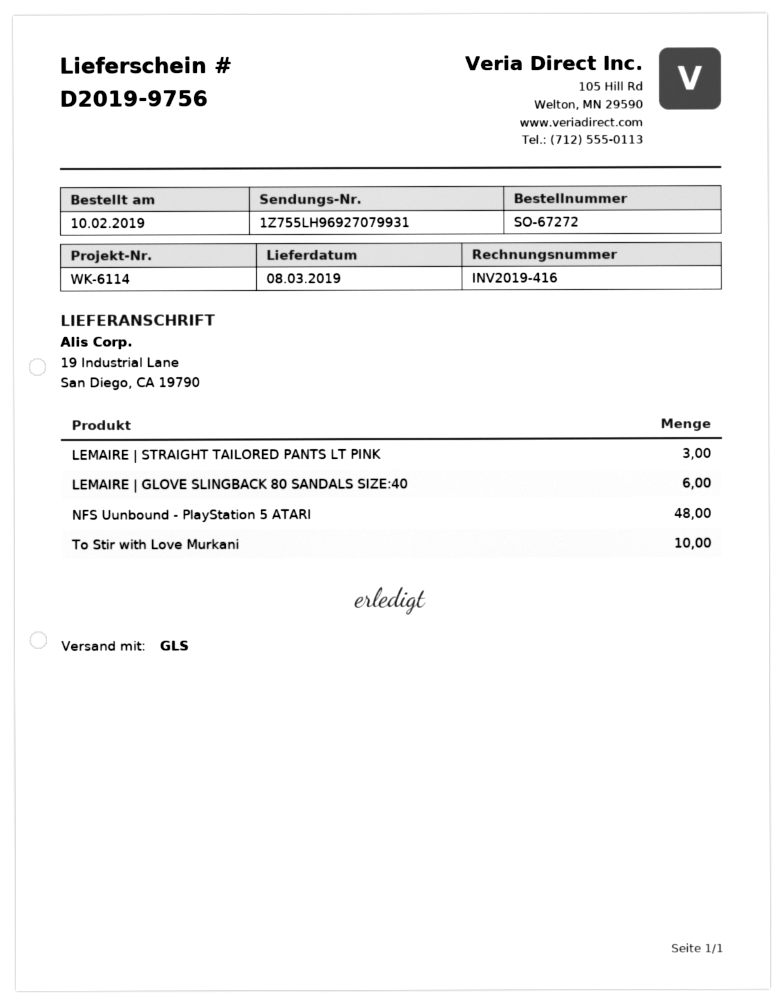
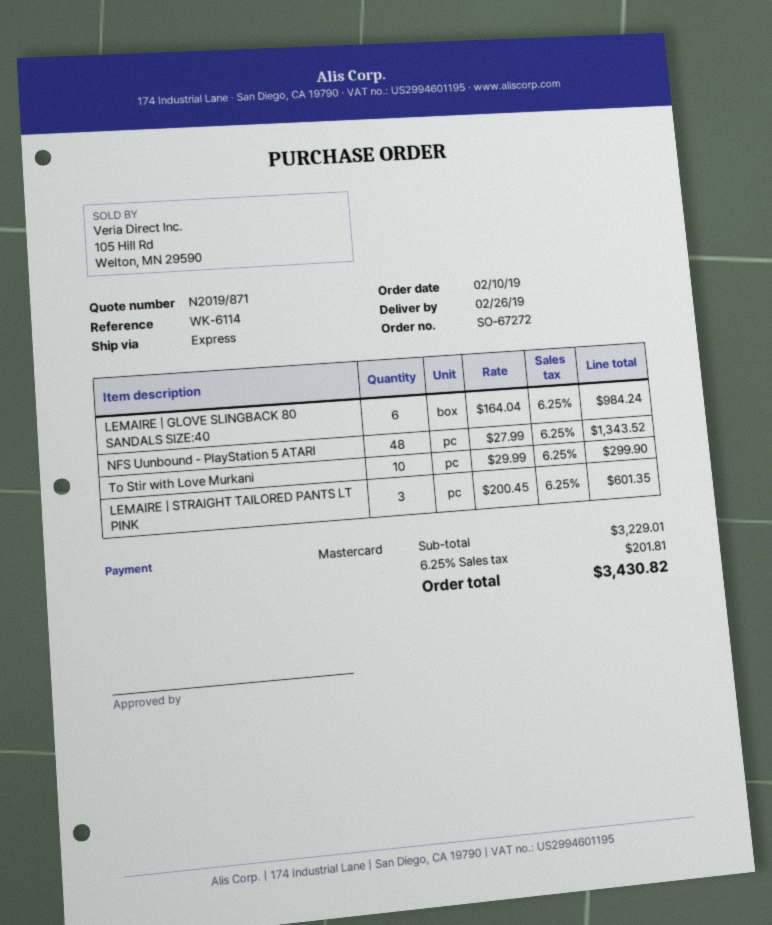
delivery date: 2019-03-08 -> 2019-02-26
shipping method: GLS -> express

